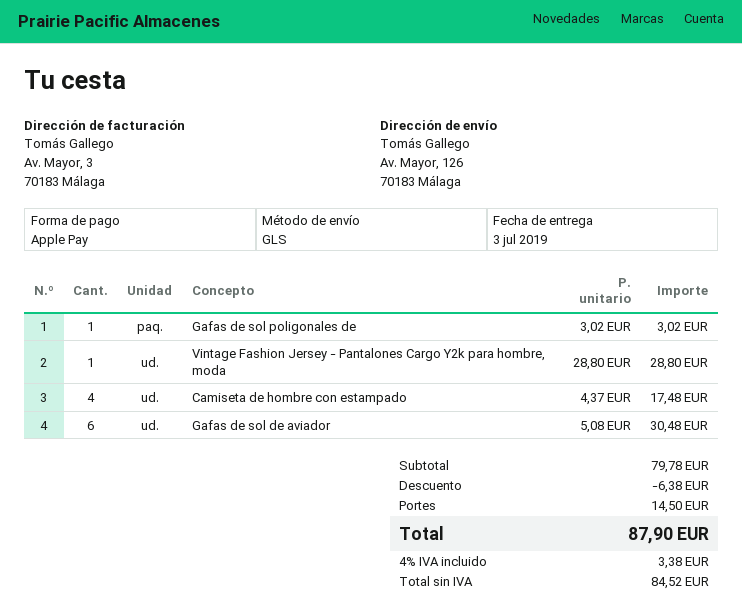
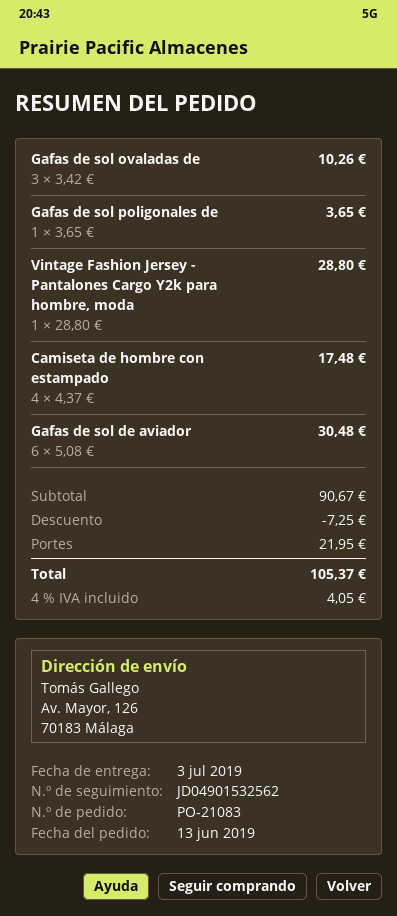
Gafas de sol poligonales de: 1 x 3.02 = 3.02 -> 1 x 3.65 = 3.65
Gafas de sol ovaladas de: none -> 3 x 3.42 = 10.26
subtotal: 79.78 -> 90.67
discount: 6.38 -> 7.25
shipping: 14.50 -> 21.95
tax: 4% = 3.38 -> 4% = 4.05
total: 87.90 -> 105.37

